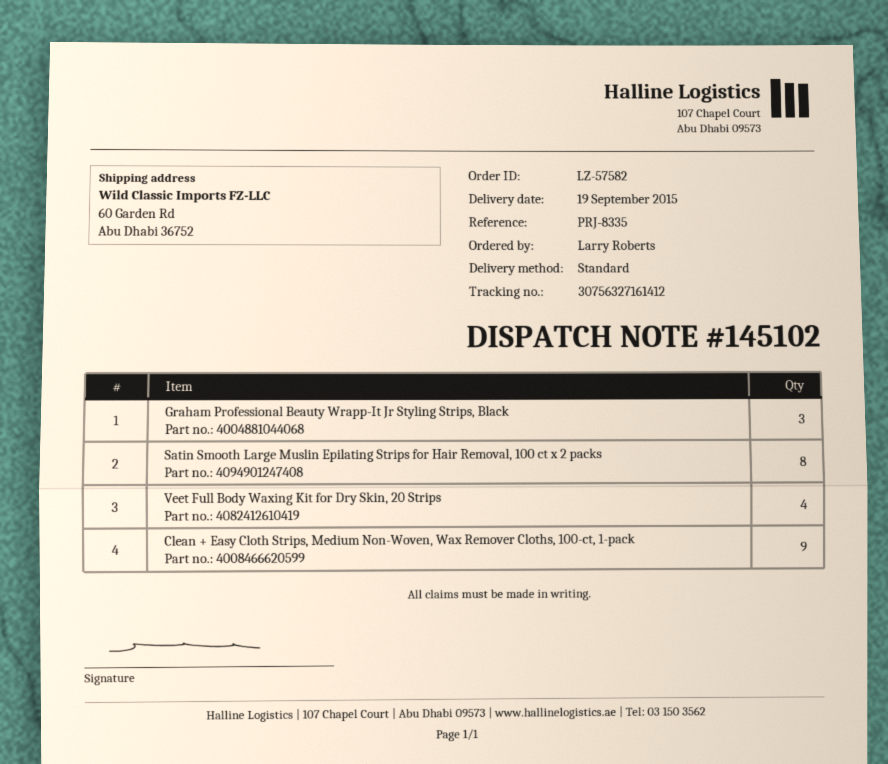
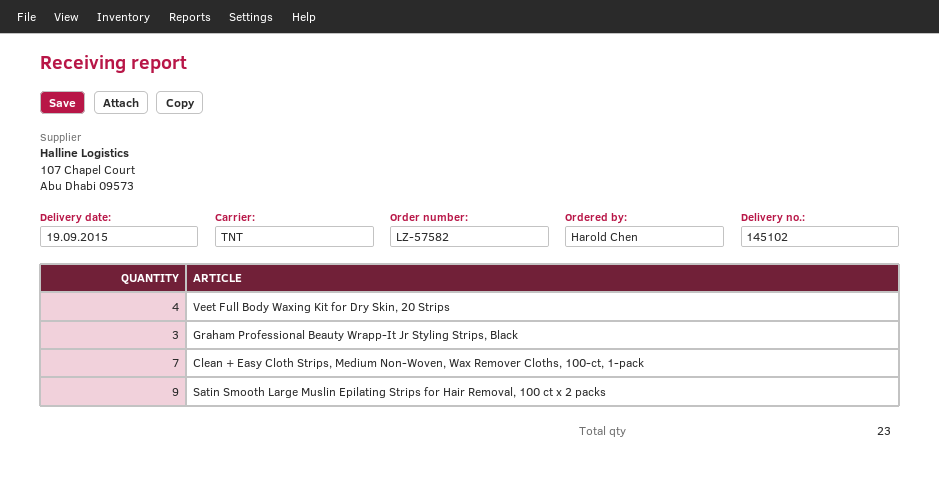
ordered by: Larry Roberts -> Harold Chen
shipping method: standard -> TNT
Satin Smooth Large Muslin Epilating Strips for Hair Removal, 100 ct x 2 packs: 8 -> 9
Clean + Easy Cloth Strips, Medium Non-Woven, Wax Remover Cloths, 100-ct, 1-pack: 9 -> 7

